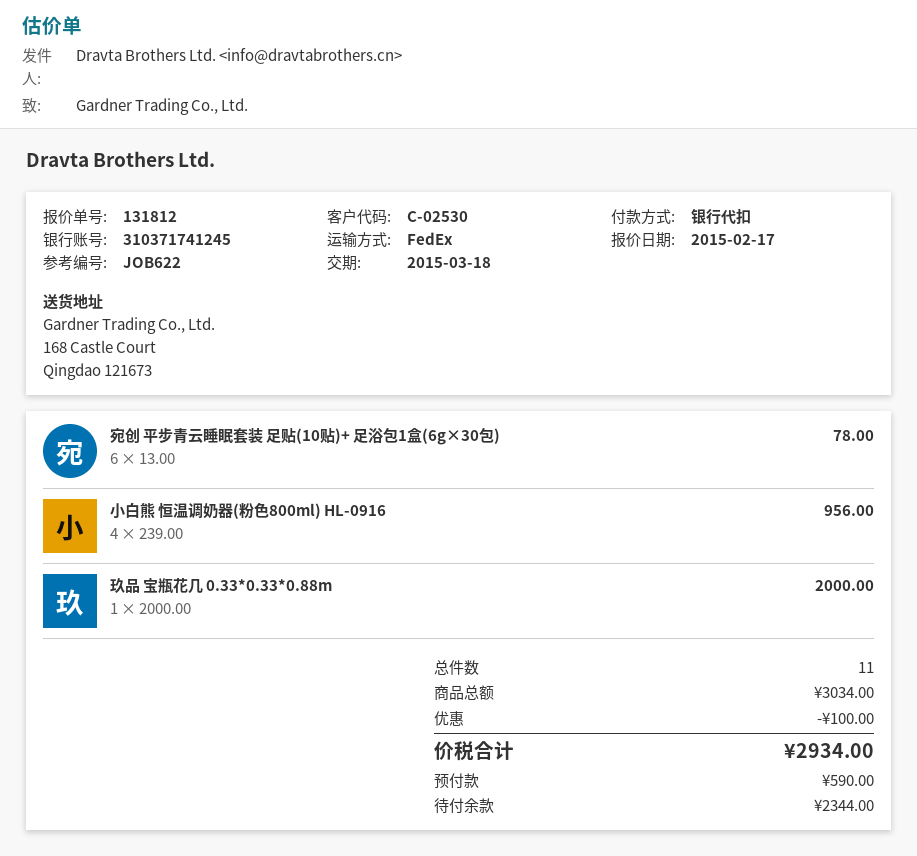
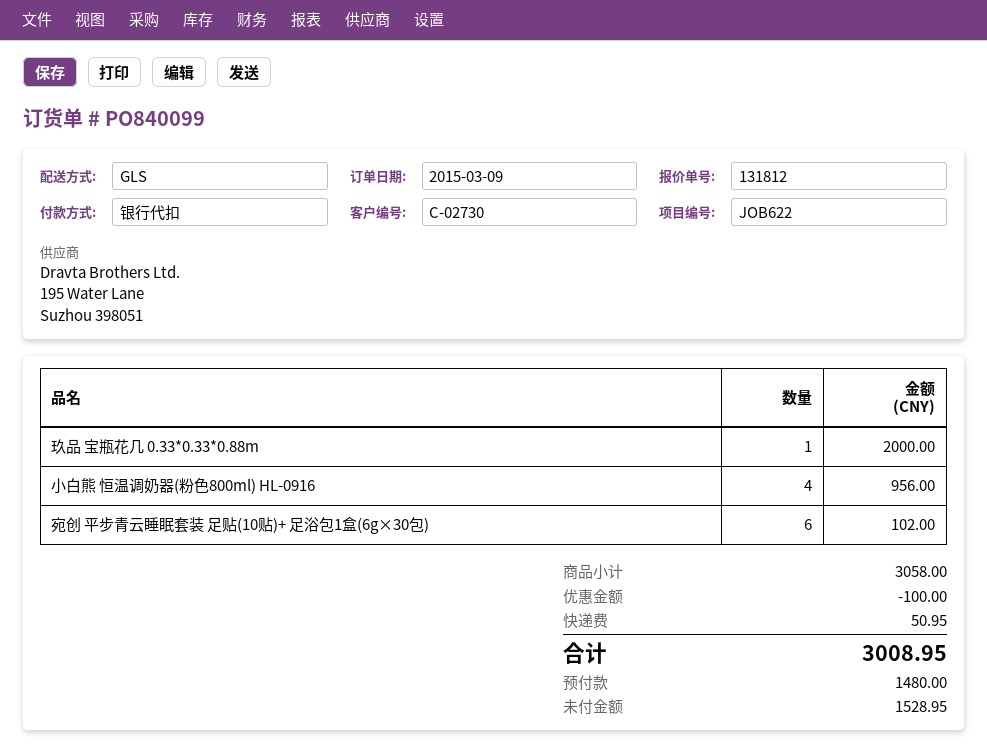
customer number: C-02530 -> C-02730
shipping method: FedEx -> GLS
宛创 平步青云睡眠套装 足贴(10贴)+ 足浴包1盒(6g×30包): 6 for 78.00 -> 6 for 102.00
subtotal: 3034.00 -> 3058.00
shipping: none -> 50.95
total: 2934.00 -> 3008.95
deposit: 590.00 -> 1480.00
balance: 2344.00 -> 1528.95

